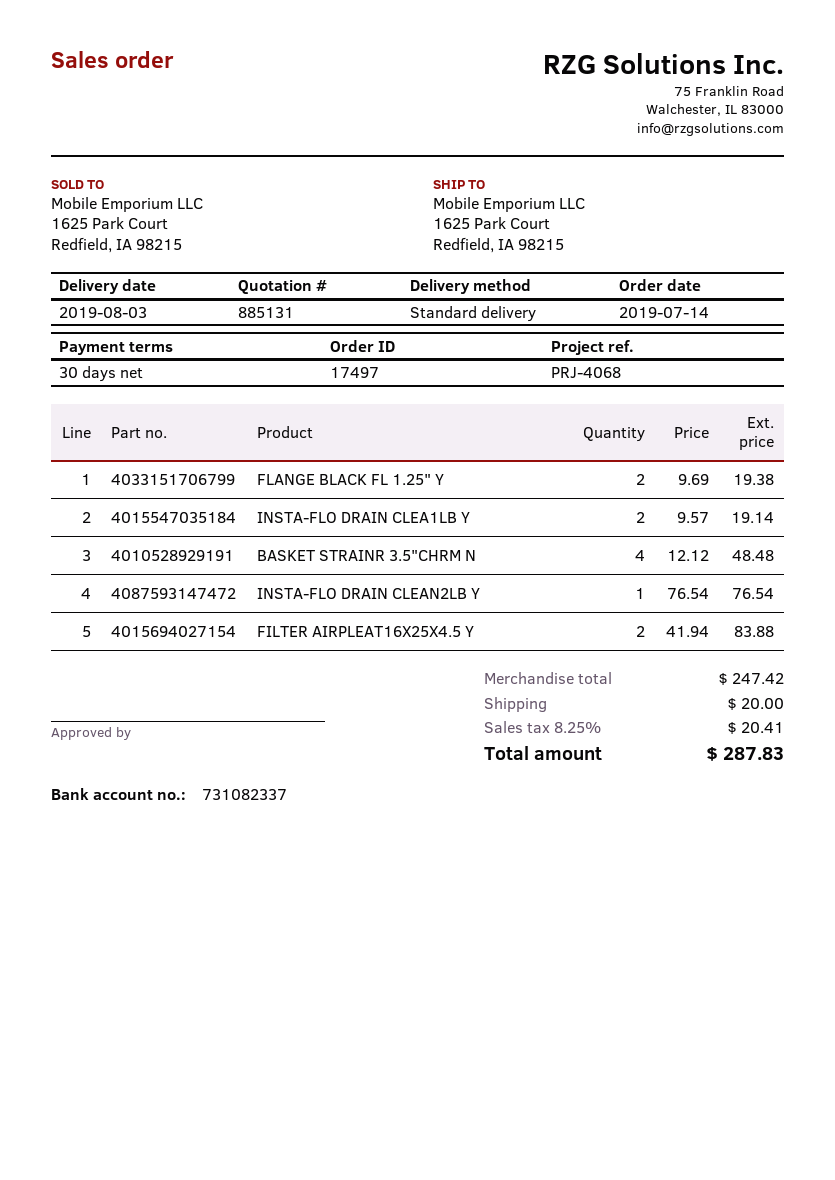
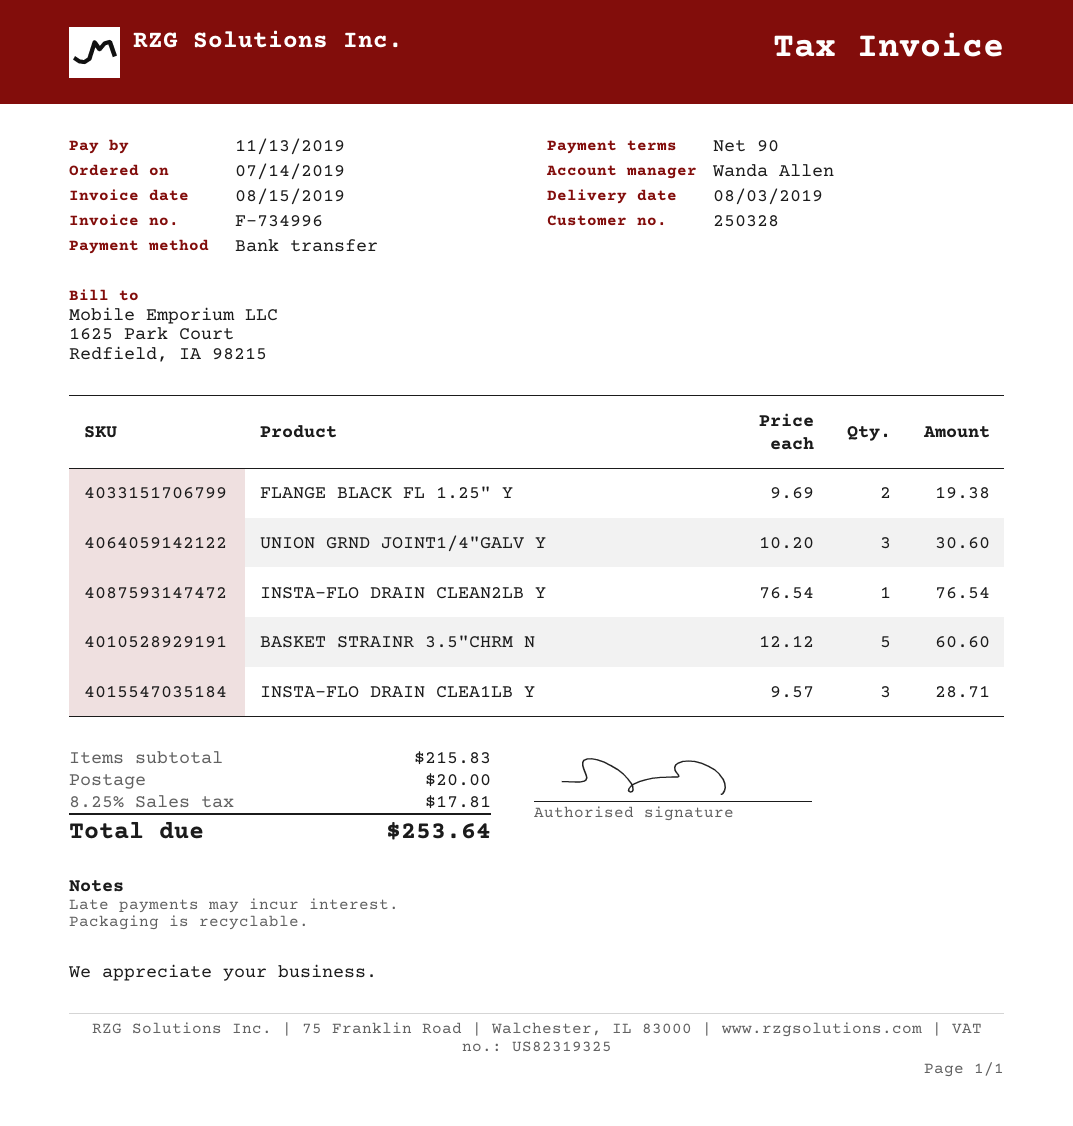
payment terms: 30 days -> 90 days
INSTA-FLO DRAIN CLEA1LB Y: 2 x 9.57 = 19.14 -> 3 x 9.57 = 28.71
BASKET STRAINR 3.5"CHRM N: 4 x 12.12 = 48.48 -> 5 x 12.12 = 60.60
FILTER AIRPLEAT16X25X4.5 Y: 2 x 41.94 = 83.88 -> none
UNION GRND JOINT1/4"GALV Y: none -> 3 x 10.20 = 30.60
subtotal: 247.42 -> 215.83
tax: 8.25% = 20.41 -> 8.25% = 17.81
total: 287.83 -> 253.64

